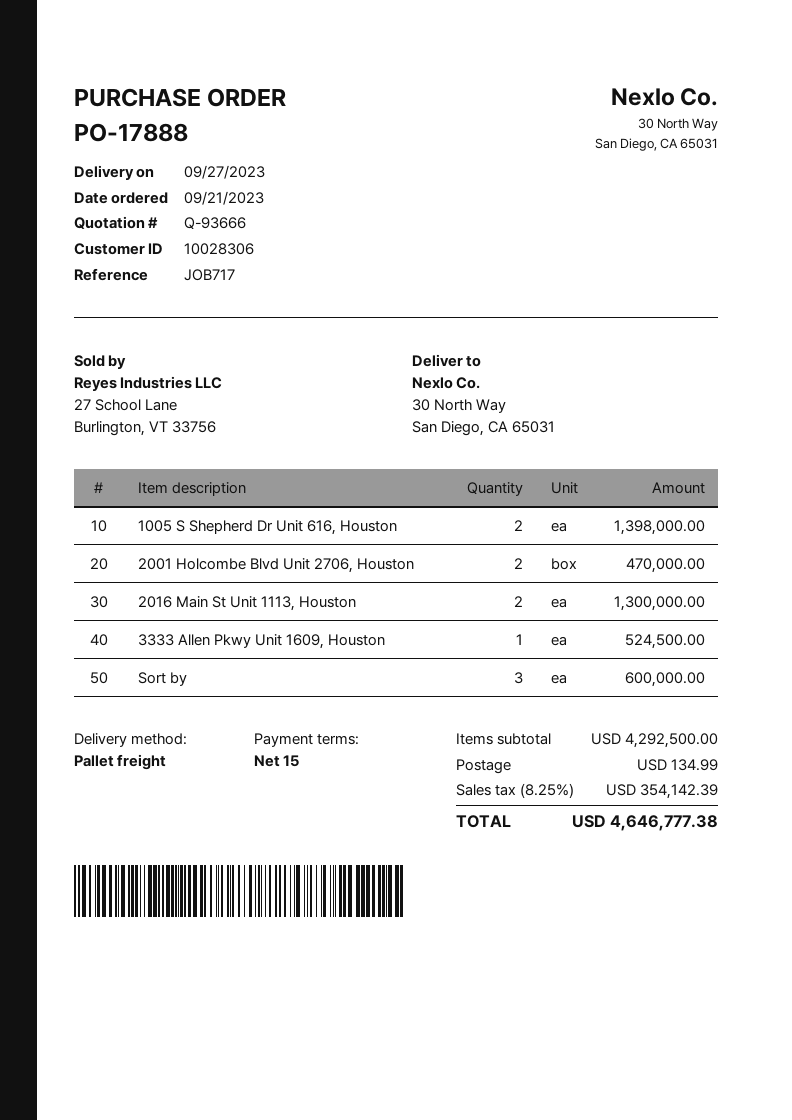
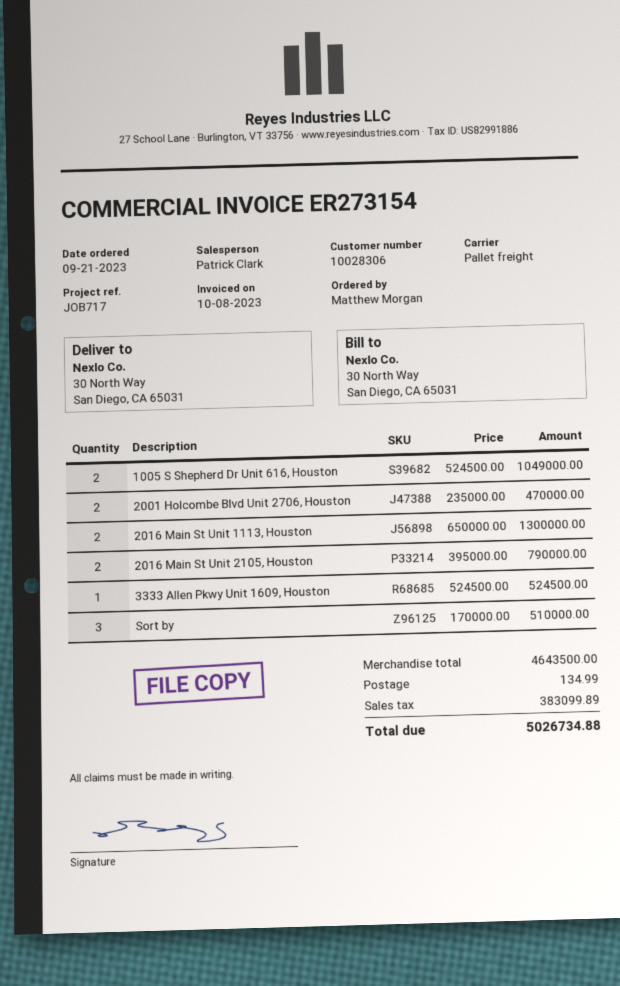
1005 S Shepherd Dr Unit 616, Houston: 2 for 1398000.00 -> 2 for 1049000.00
Sort by: 3 for 600000.00 -> 3 for 510000.00
2016 Main St Unit 2105, Houston: none -> 2 for 790000.00
subtotal: 4292500.00 -> 4643500.00
tax: 354142.39 -> 383099.89
total: 4646777.38 -> 5026734.88

